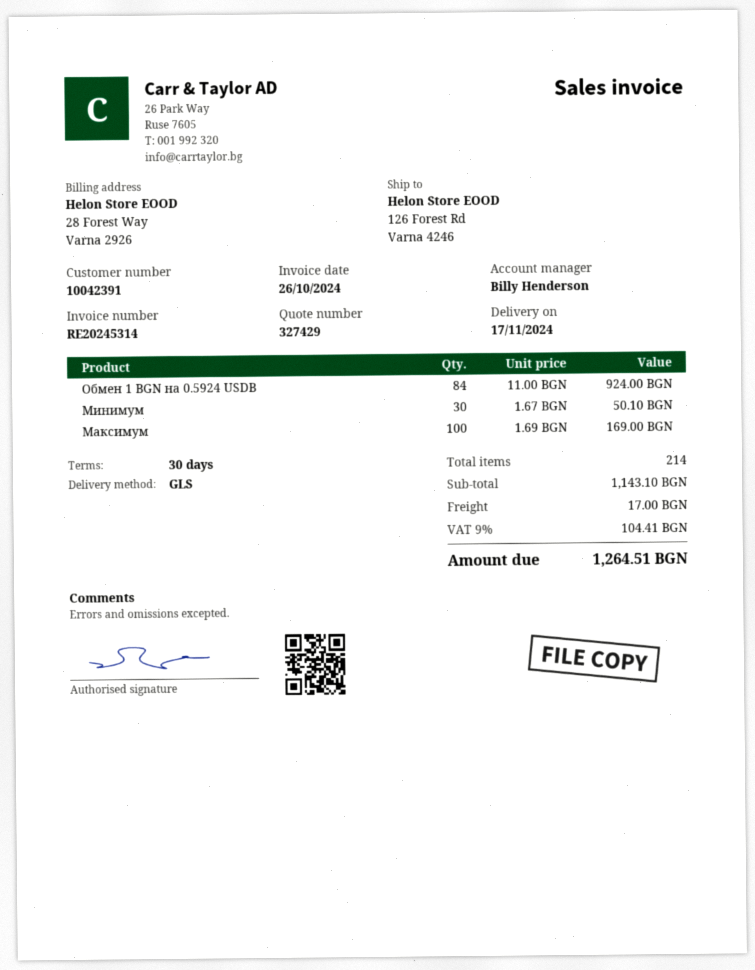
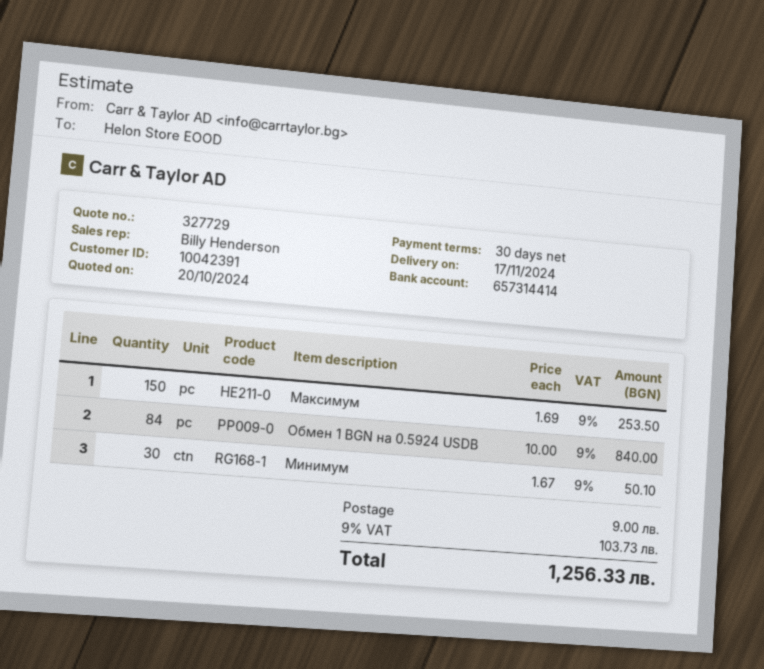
quote number: 327429 -> 327729
Обмен 1 BGN на 0.5924 USDB: 84 x 11.00 = 924.00 -> 84 x 10.00 = 840.00
Максимум: 100 x 1.69 = 169.00 -> 150 x 1.69 = 253.50
shipping: 17.00 -> 9.00
tax: 9% = 104.41 -> 9% = 103.73
total: 1264.51 -> 1256.33

